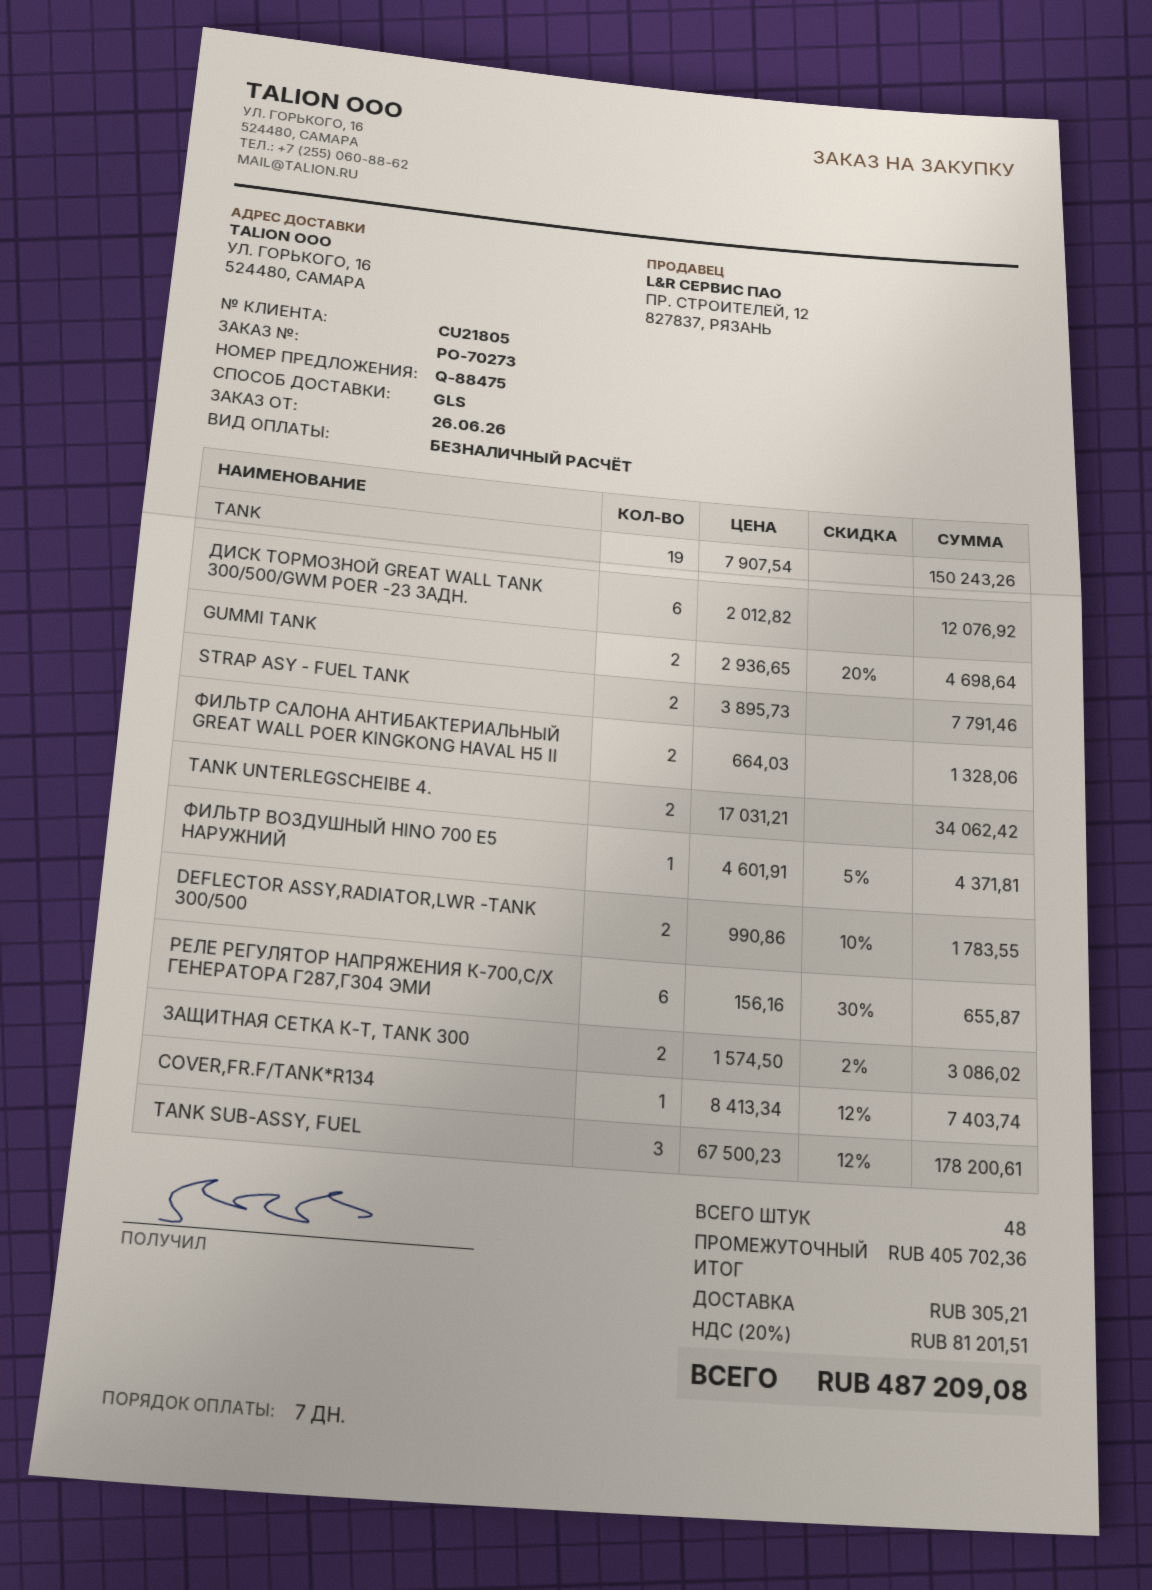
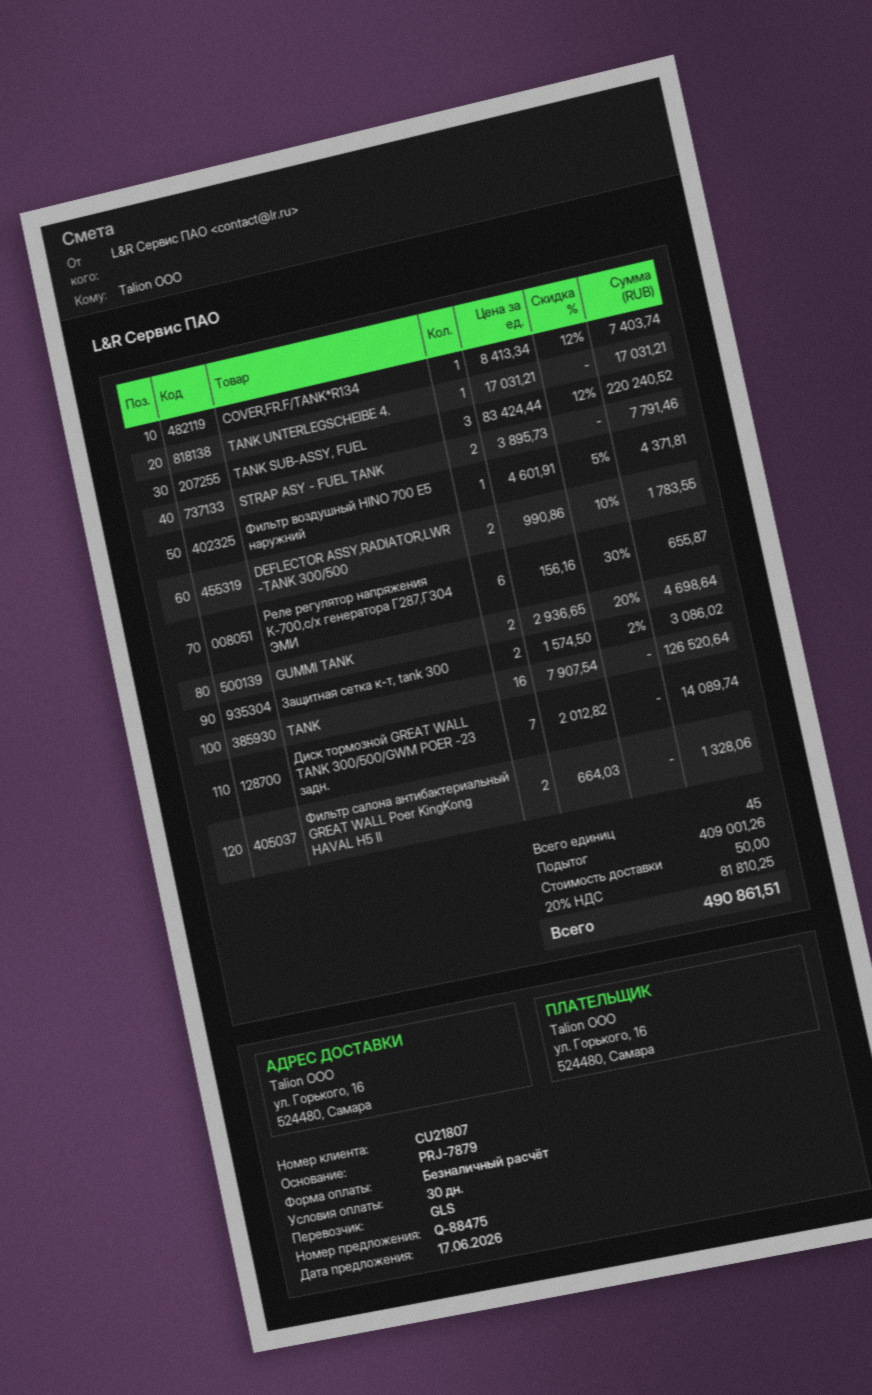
payment terms: 7 days -> 30 days
customer number: CU21805 -> CU21807
TANK: 19 x 7907.54 = 150243.26 -> 16 x 7907.54 = 126520.64
ДИСК ТОРМОЗНОЙ GREAT WALL TANK 300/500/GWM POER -23 ЗАДН.: 6 x 2012.82 = 12076.92 -> 7 x 2012.82 = 14089.74
TANK UNTERLEGSCHEIBE 4.: 2 x 17031.21 = 34062.42 -> 1 x 17031.21 = 17031.21
TANK SUB-ASSY, FUEL: 3 x 67500.23 - 12% = 178200.61 -> 3 x 83424.44 - 12% = 220240.52
total quantity: 48 -> 45
subtotal: 405702.36 -> 409001.26
shipping: 305.21 -> 50.00
tax: 20% = 81201.51 -> 20% = 81810.25
total: 487209.08 -> 490861.51

